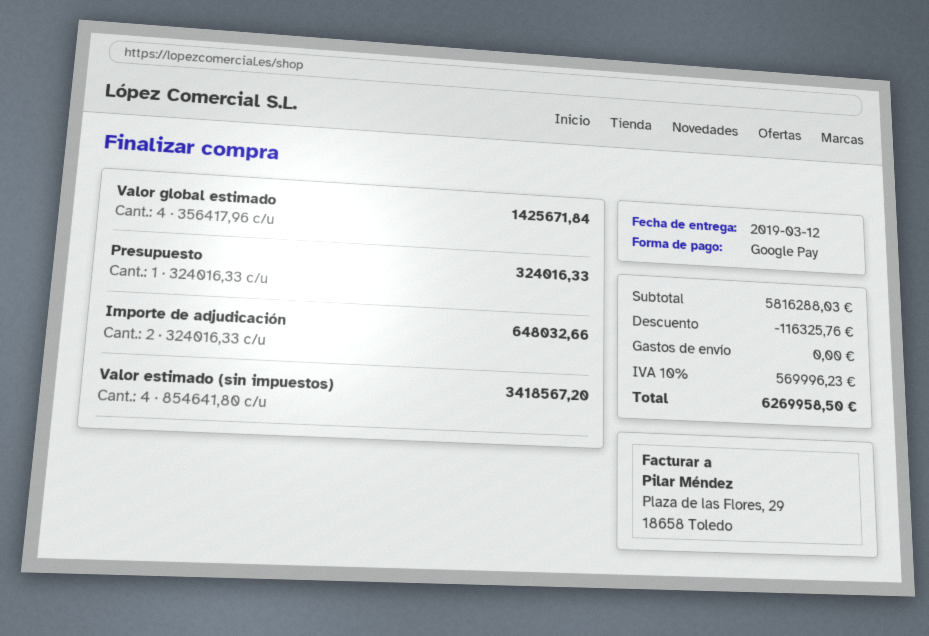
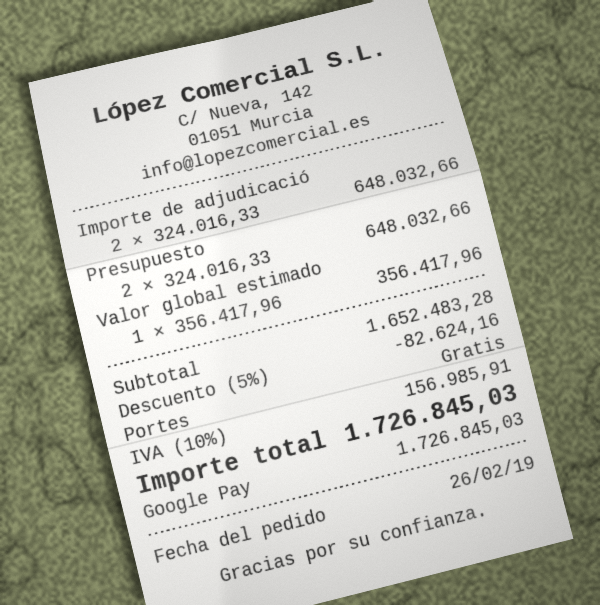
Valor global estimado: 4 x 356417.96 = 1425671.84 -> 1 x 356417.96 = 356417.96
Presupuesto: 1 x 324016.33 = 324016.33 -> 2 x 324016.33 = 648032.66
Valor estimado (sin impuestos): 4 x 854641.80 = 3418567.20 -> none
subtotal: 5816288.03 -> 1652483.28
discount: 116325.76 -> 82624.16
tax: 10% = 569996.23 -> 10% = 156985.91
total: 6269958.50 -> 1726845.03

